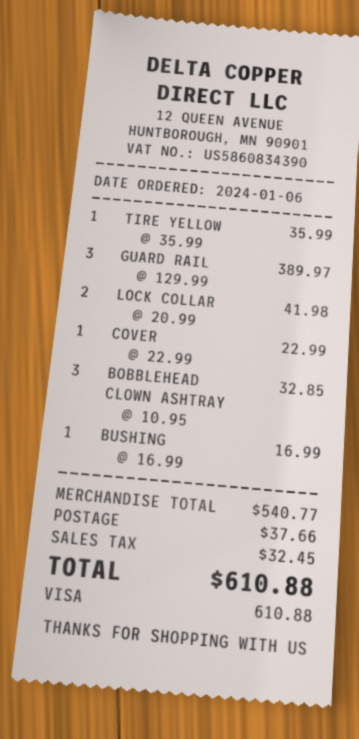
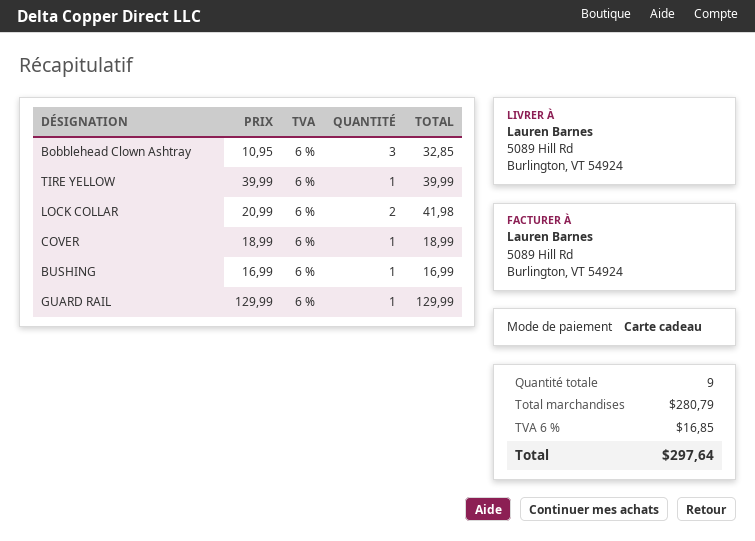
payment method: Visa -> gift card
TIRE YELLOW: 1 x 35.99 = 35.99 -> 1 x 39.99 = 39.99
GUARD RAIL: 3 x 129.99 = 389.97 -> 1 x 129.99 = 129.99
COVER: 1 x 22.99 = 22.99 -> 1 x 18.99 = 18.99
subtotal: 540.77 -> 280.79
shipping: 37.66 -> none
tax: 32.45 -> 16.85
total: 610.88 -> 297.64

